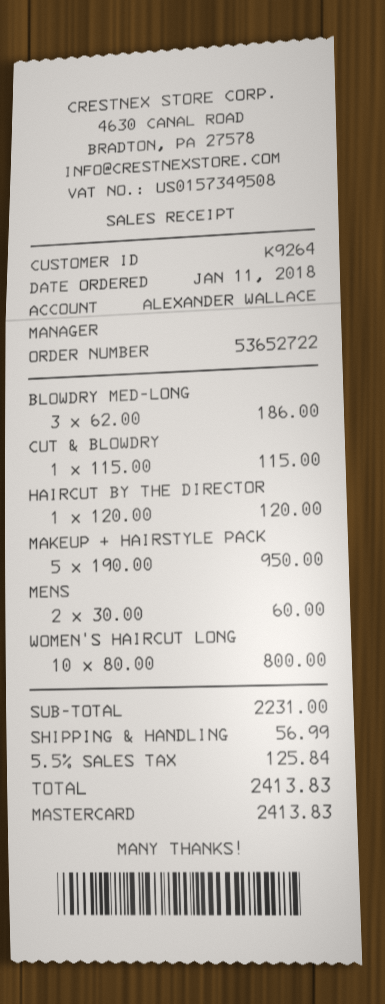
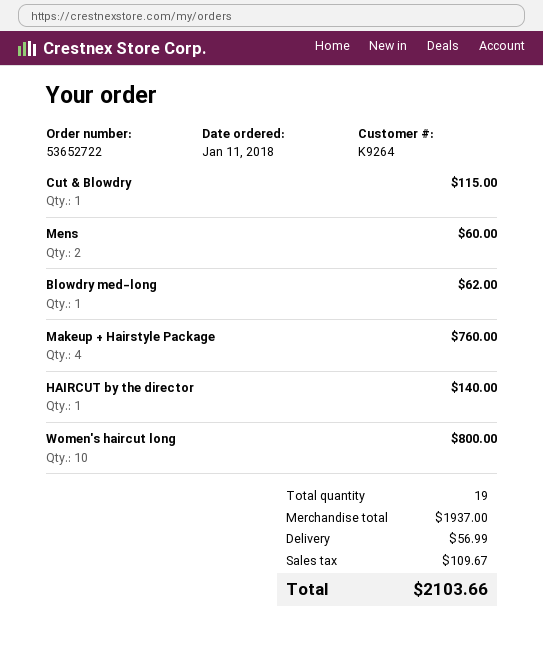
BLOWDRY MED-LONG: 3 for 186.00 -> 1 for 62.00
HAIRCUT BY THE DIRECTOR: 1 for 120.00 -> 1 for 140.00
MAKEUP + HAIRSTYLE PACK: 5 for 950.00 -> 4 for 760.00
subtotal: 2231.00 -> 1937.00
tax: 125.84 -> 109.67
total: 2413.83 -> 2103.66

